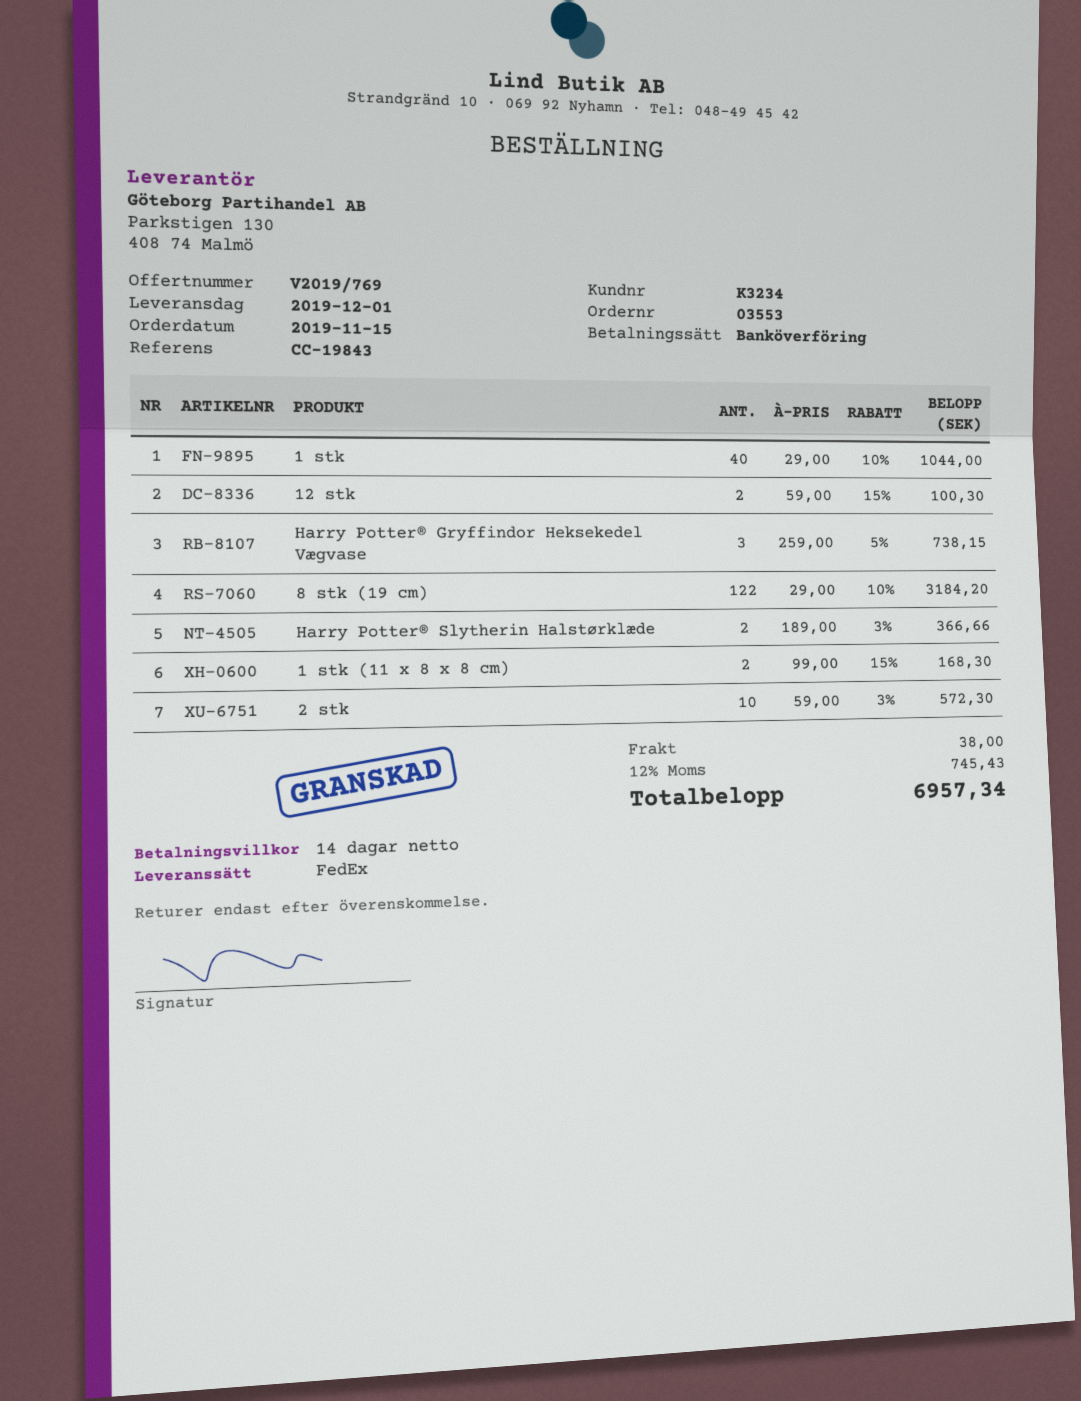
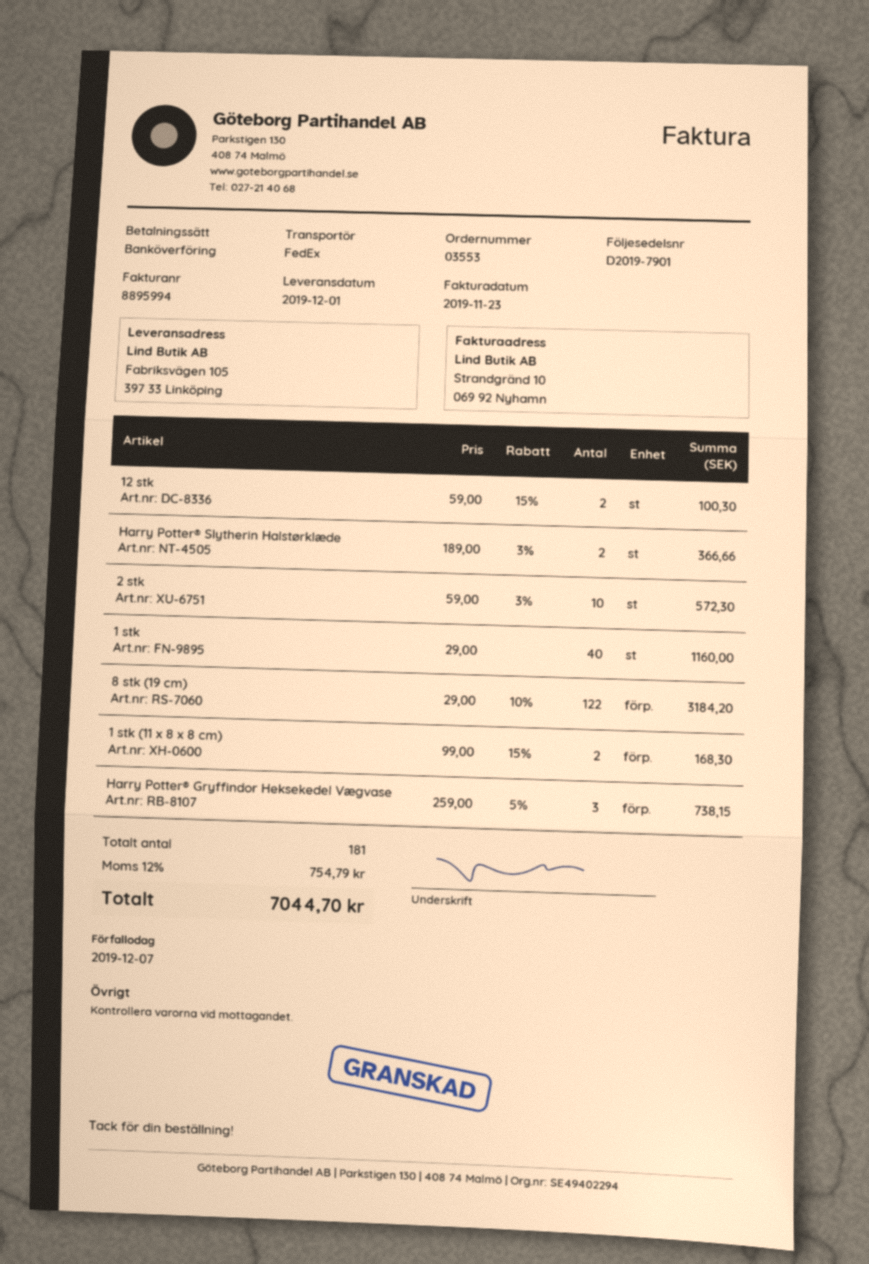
1 stk: 40 x 29.00 - 10% = 1044.00 -> 40 x 29.00 = 1160.00
shipping: 38.00 -> none
tax: 12% = 745.43 -> 12% = 754.79
total: 6957.34 -> 7044.70

